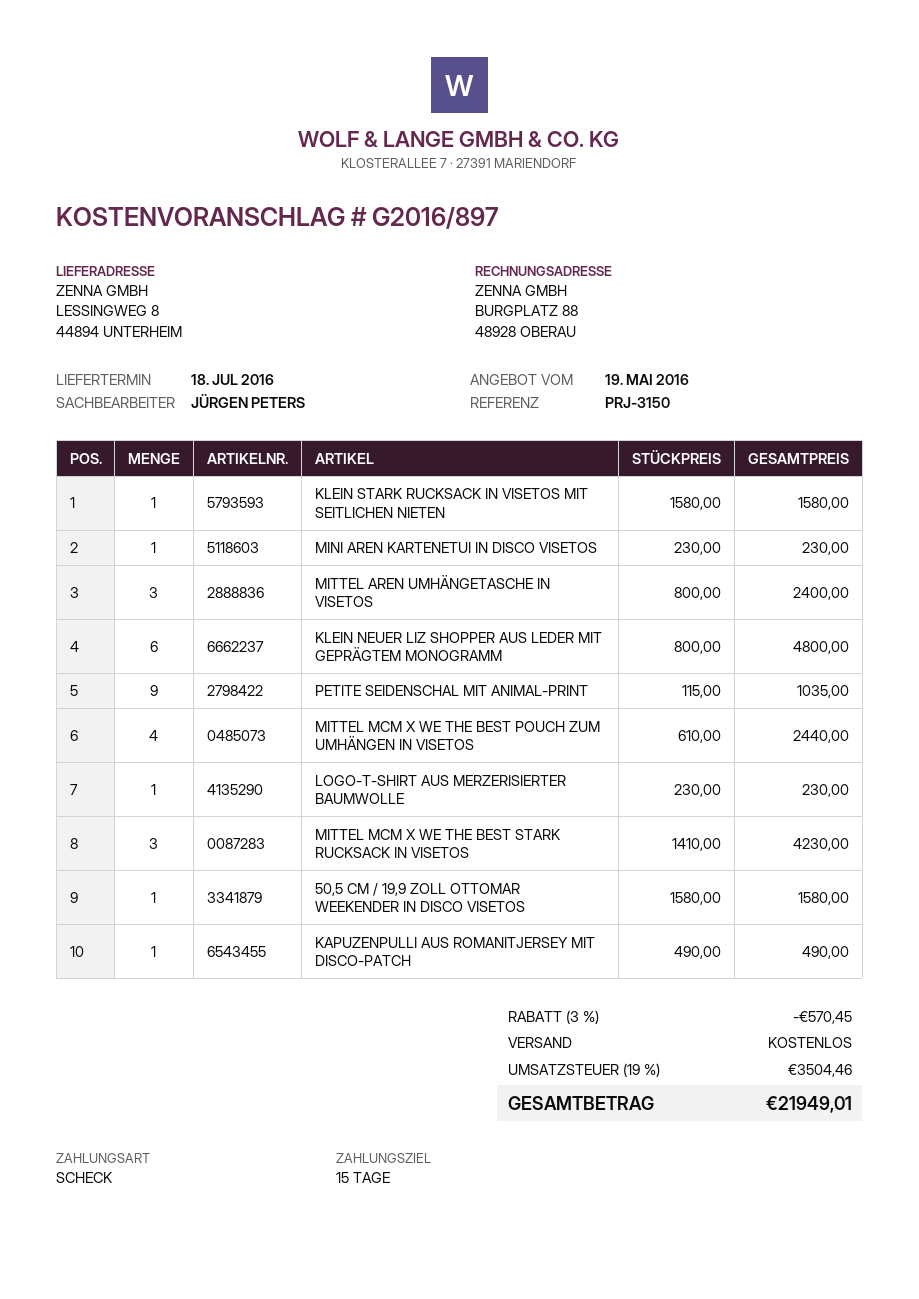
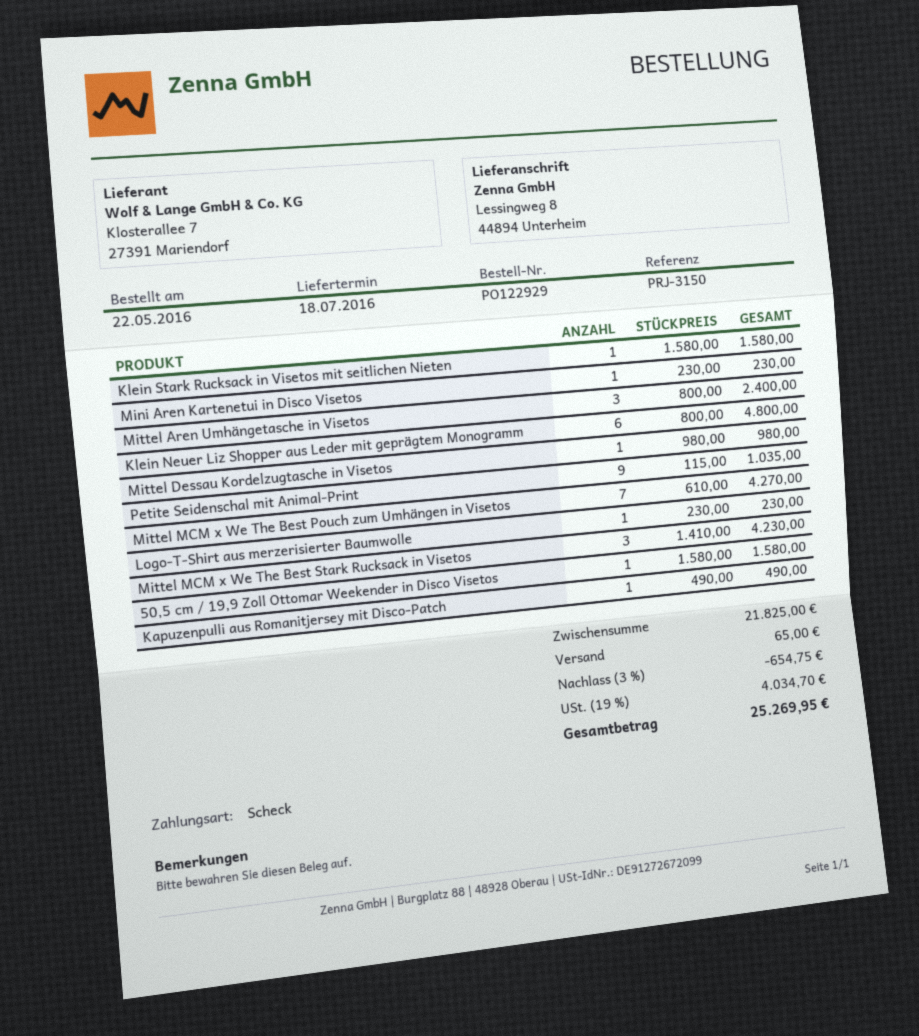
MITTEL MCM X WE THE BEST POUCH ZUM UMHÄNGEN IN VISETOS: 4 x 610.00 = 2440.00 -> 7 x 610.00 = 4270.00
Mittel Dessau Kordelzugtasche in Visetos: none -> 1 x 980.00 = 980.00
discount: 3% = 570.45 -> 3% = 654.75
shipping: 0.00 -> 65.00
tax: 19% = 3504.46 -> 19% = 4034.70
total: 21949.01 -> 25269.95

